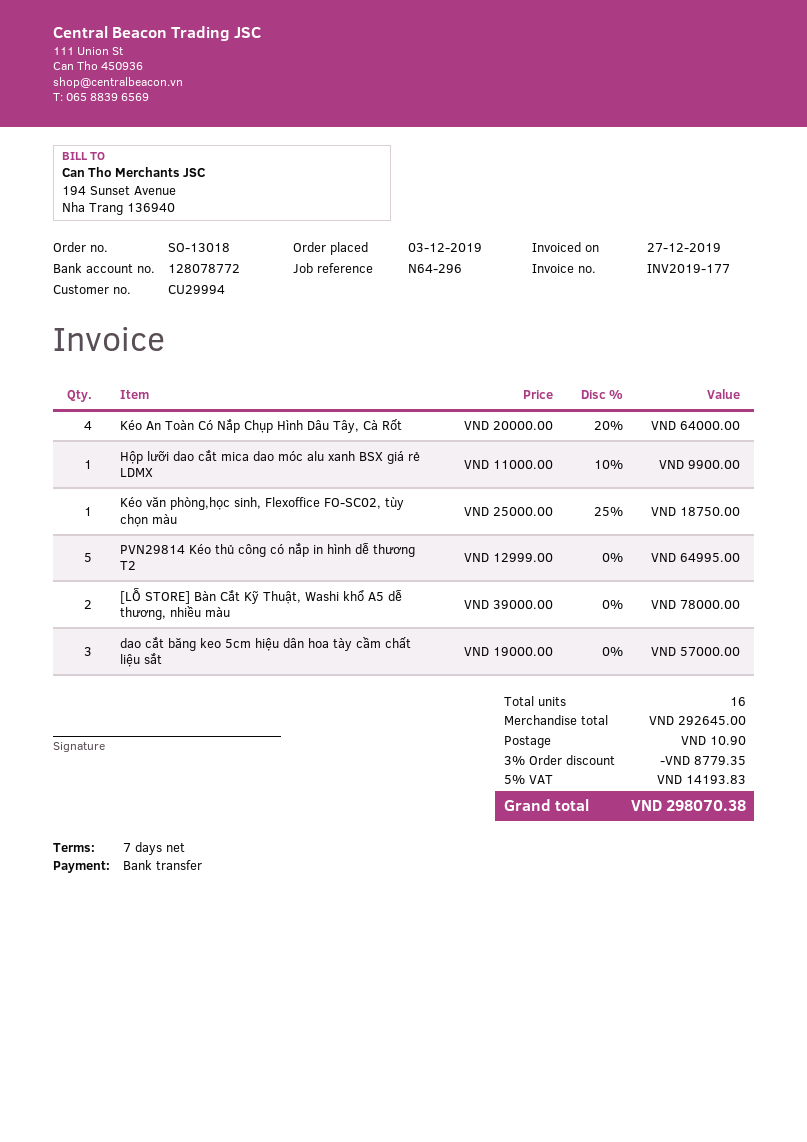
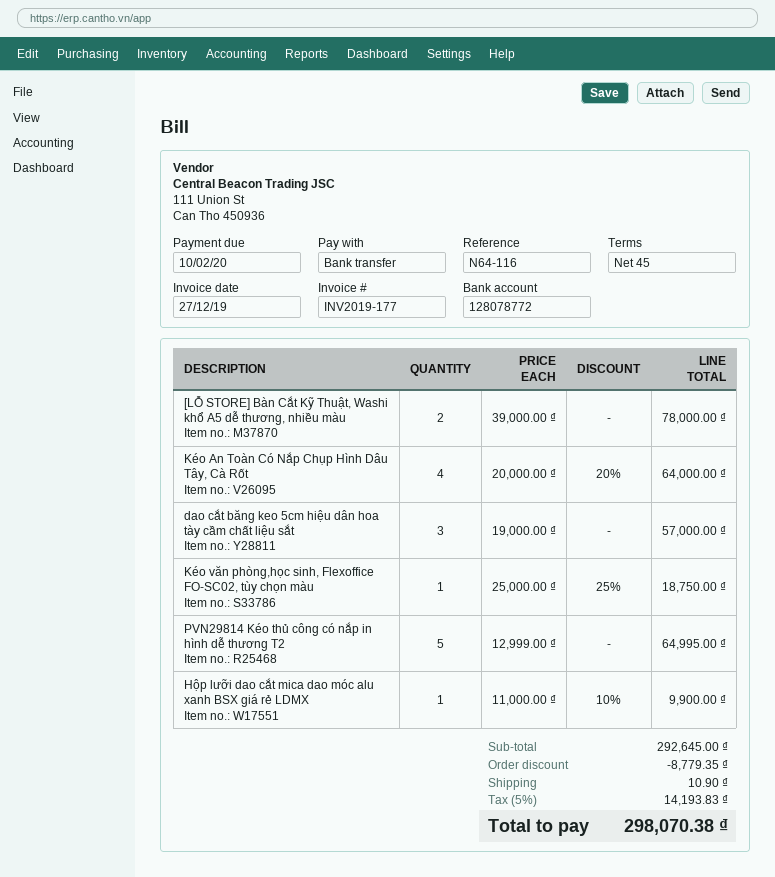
payment terms: 7 days -> 45 days
reference: N64-296 -> N64-116

